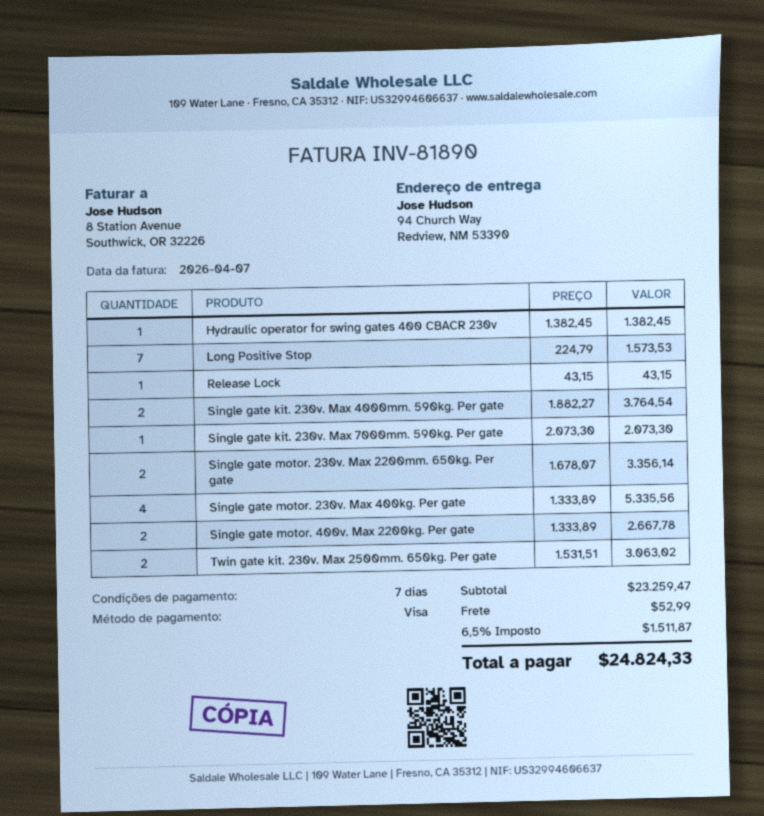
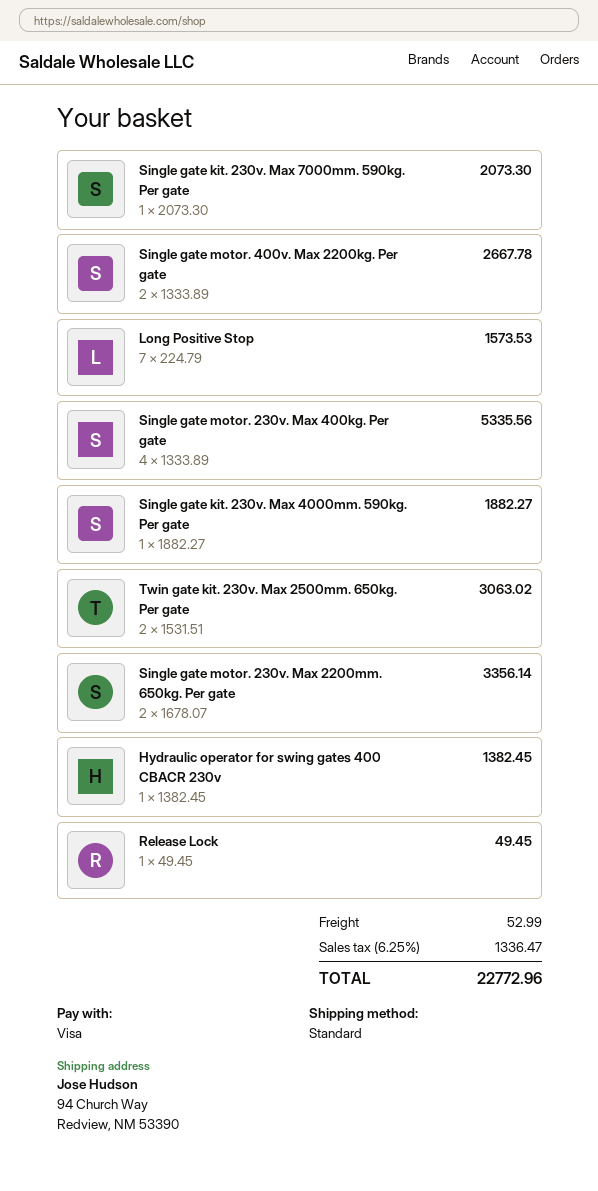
Release Lock: 1 x 43.15 = 43.15 -> 1 x 49.45 = 49.45
Single gate kit. 230v. Max 4000mm. 590kg. Per gate: 2 x 1882.27 = 3764.54 -> 1 x 1882.27 = 1882.27
tax: 6.5% = 1511.87 -> 6.25% = 1336.47
total: 24824.33 -> 22772.96

